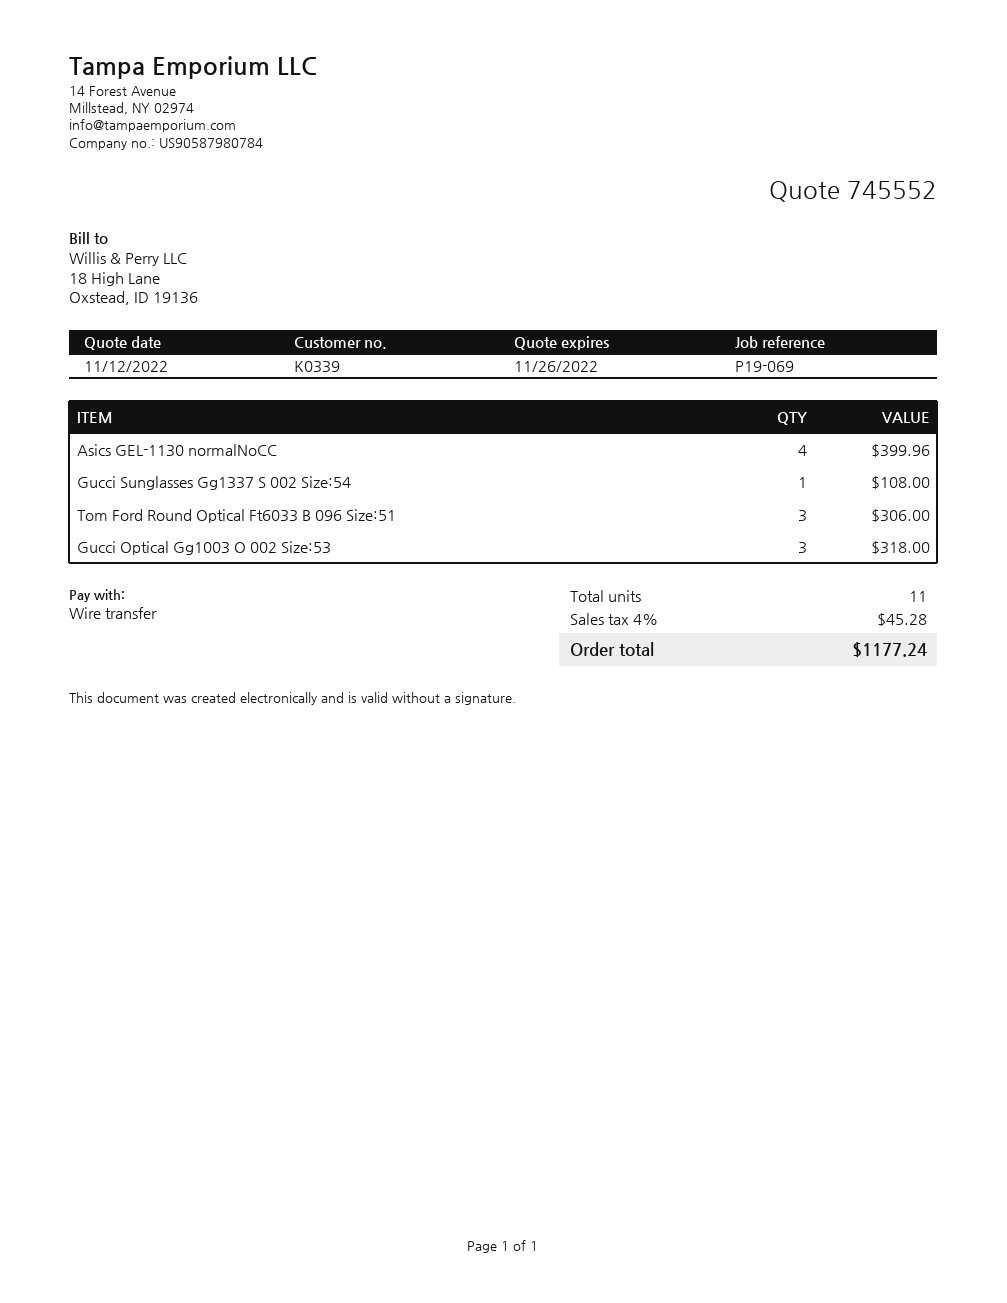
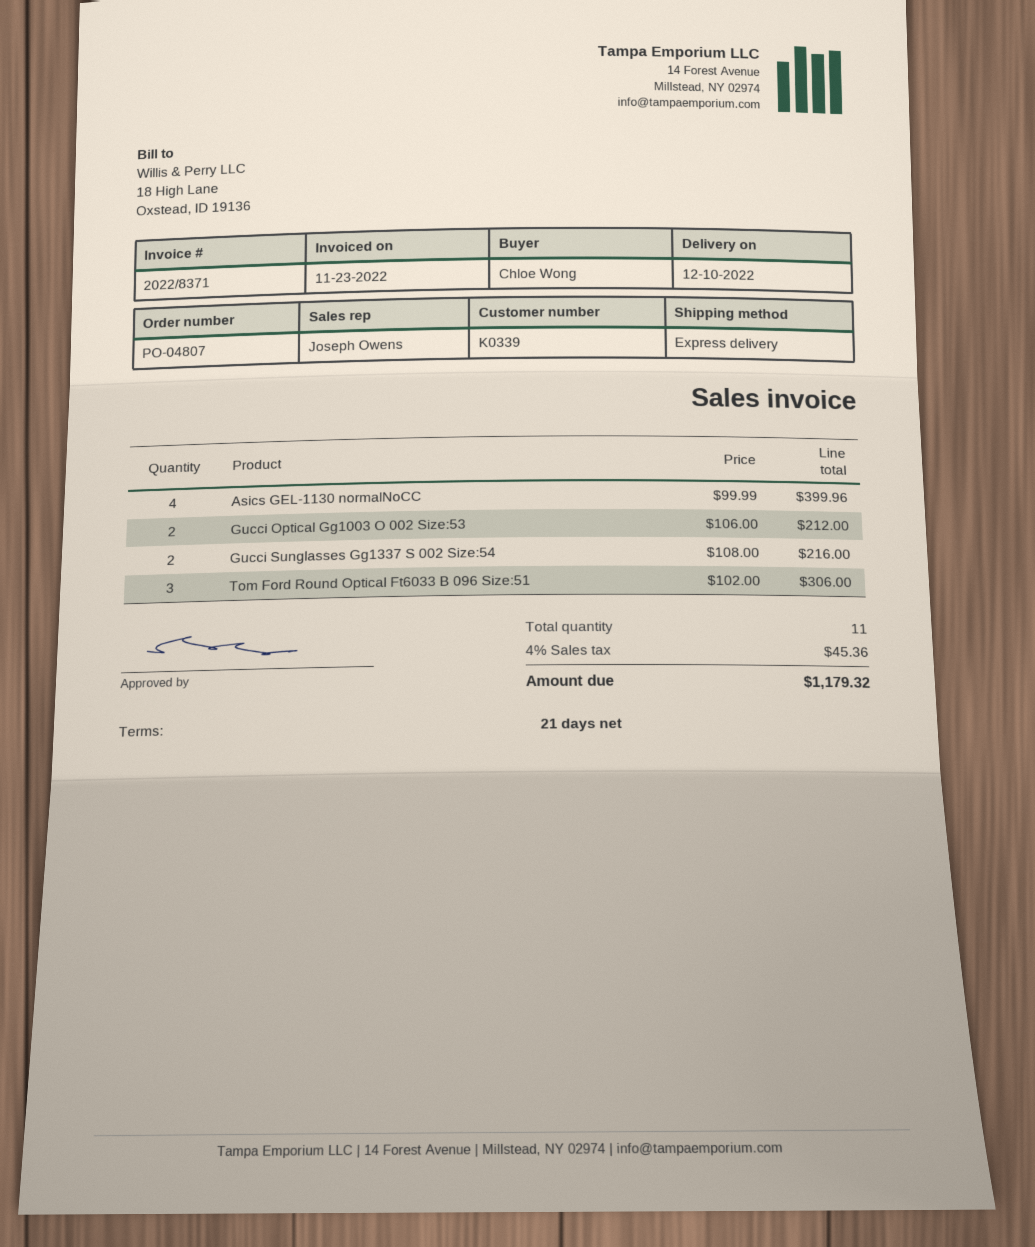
Gucci Sunglasses Gg1337 S 002 Size:54: 1 for 108.00 -> 2 for 216.00
Gucci Optical Gg1003 O 002 Size:53: 3 for 318.00 -> 2 for 212.00
tax: 4% = 45.28 -> 4% = 45.36
total: 1177.24 -> 1179.32

